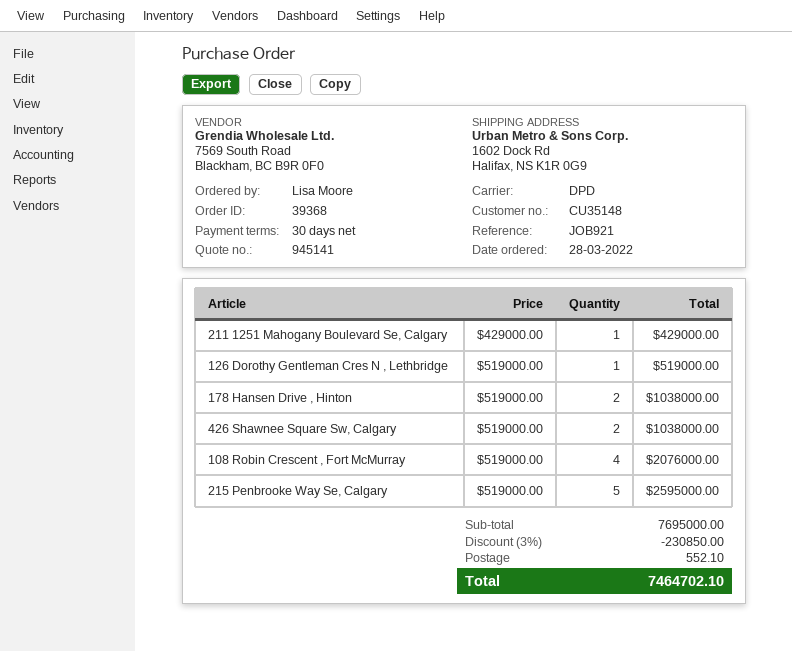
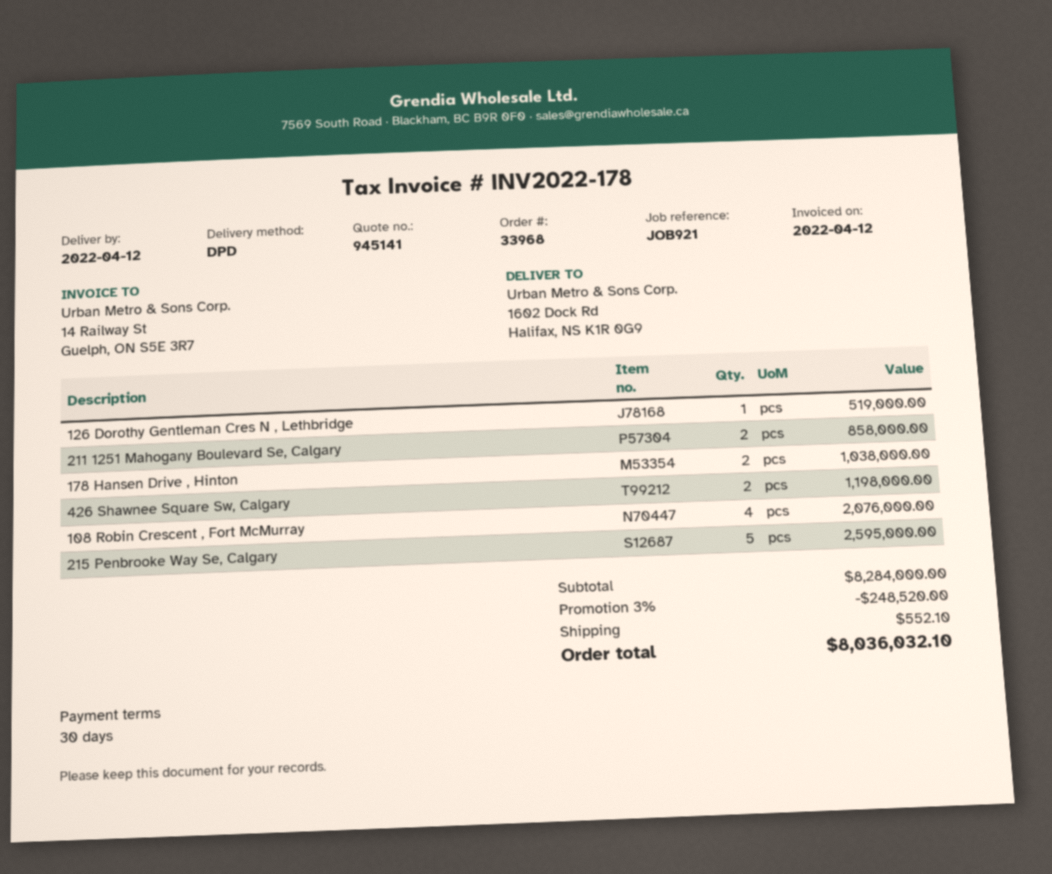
order number: 39368 -> 33968
211 1251 Mahogany Boulevard Se, Calgary: 1 for 429000.00 -> 2 for 858000.00
426 Shawnee Square Sw, Calgary: 2 for 1038000.00 -> 2 for 1198000.00
subtotal: 7695000.00 -> 8284000.00
discount: 3% = 230850.00 -> 3% = 248520.00
total: 7464702.10 -> 8036032.10

